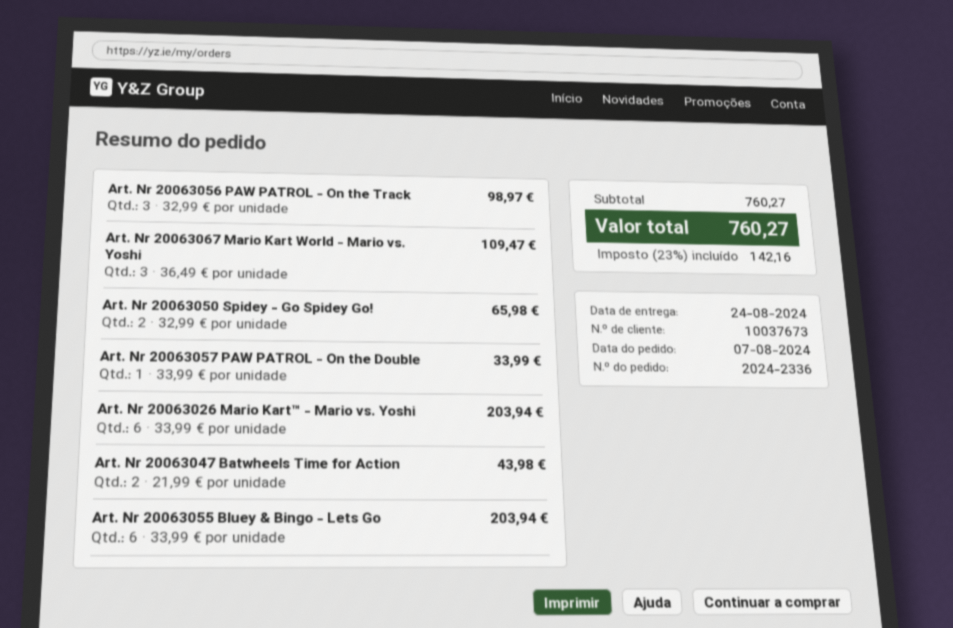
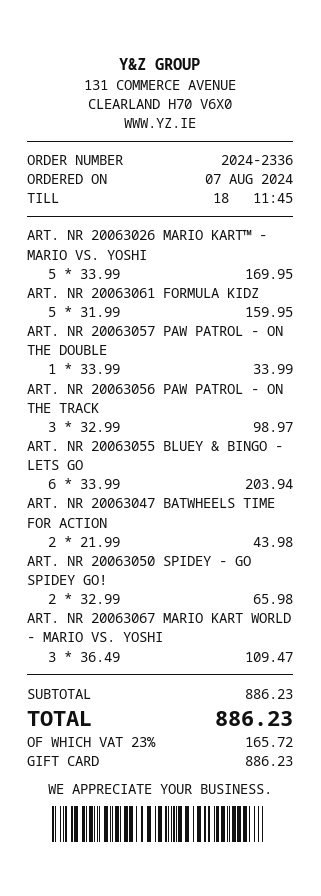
Art. Nr 20063026 Mario Kart™ - Mario vs. Yoshi: 6 x 33.99 = 203.94 -> 5 x 33.99 = 169.95
ART. NR 20063061 FORMULA KIDZ: none -> 5 x 31.99 = 159.95
subtotal: 760.27 -> 886.23
tax: 23% = 142.16 -> 23% = 165.72
total: 760.27 -> 886.23

